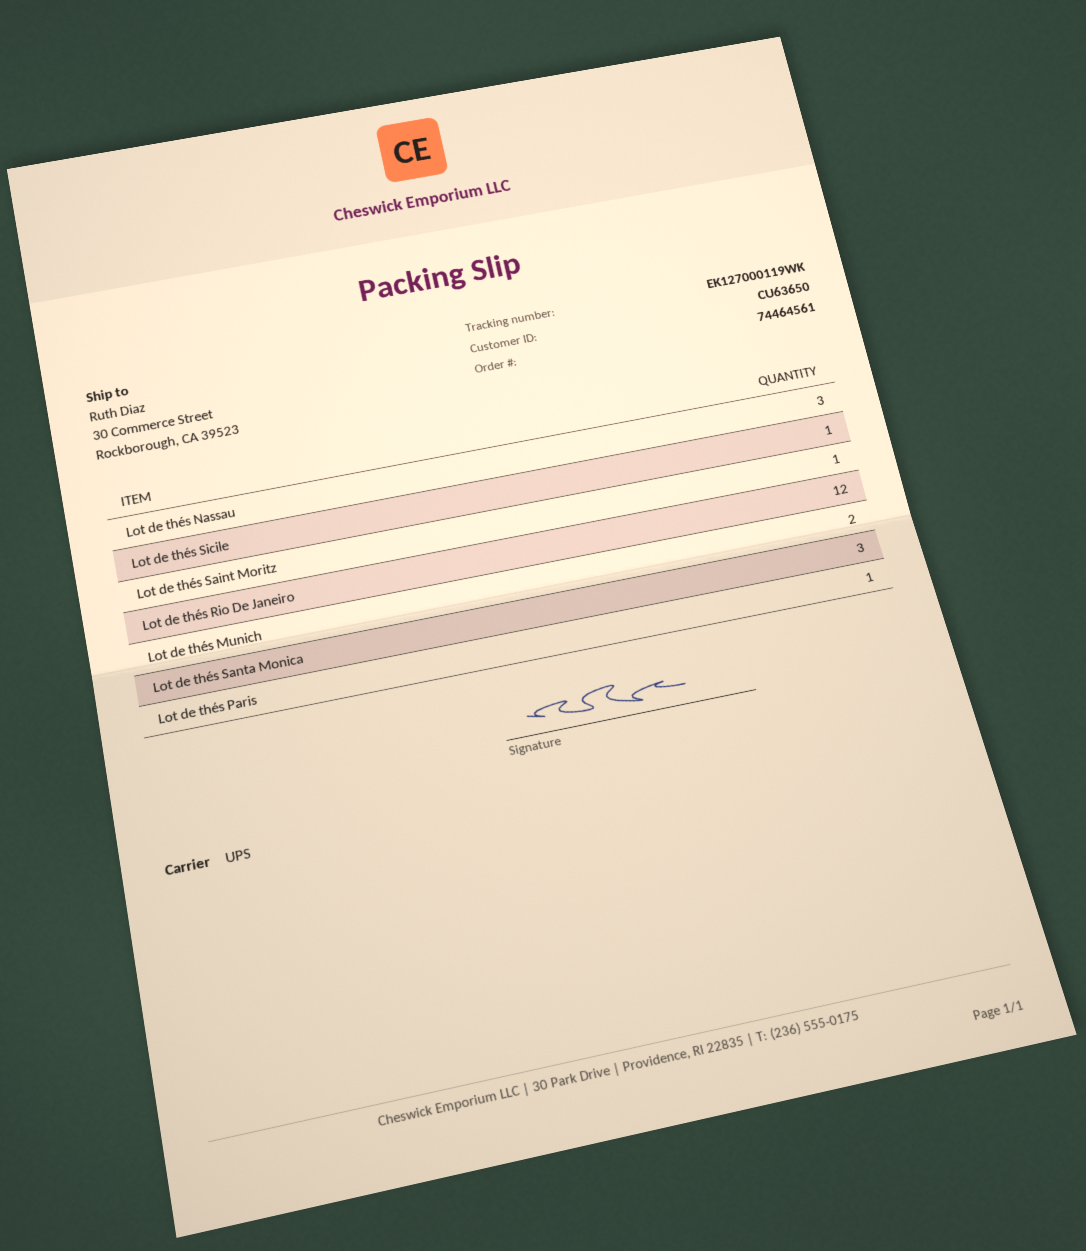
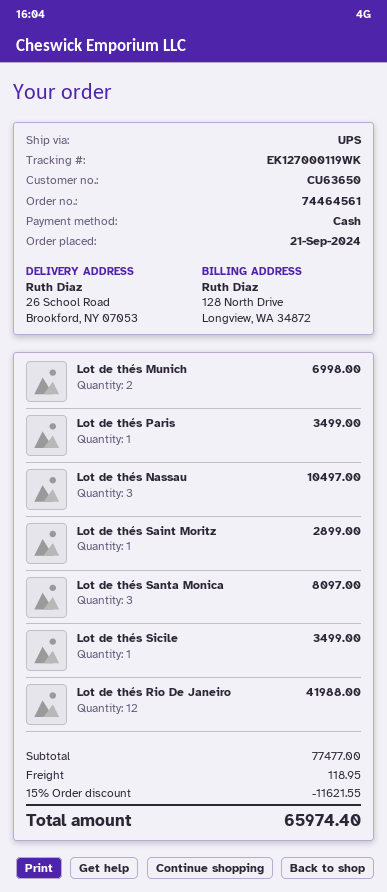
ship to: 30 Commerce Street, Rockborough, CA 39523 -> 26 School Road, Brookford, NY 07053

